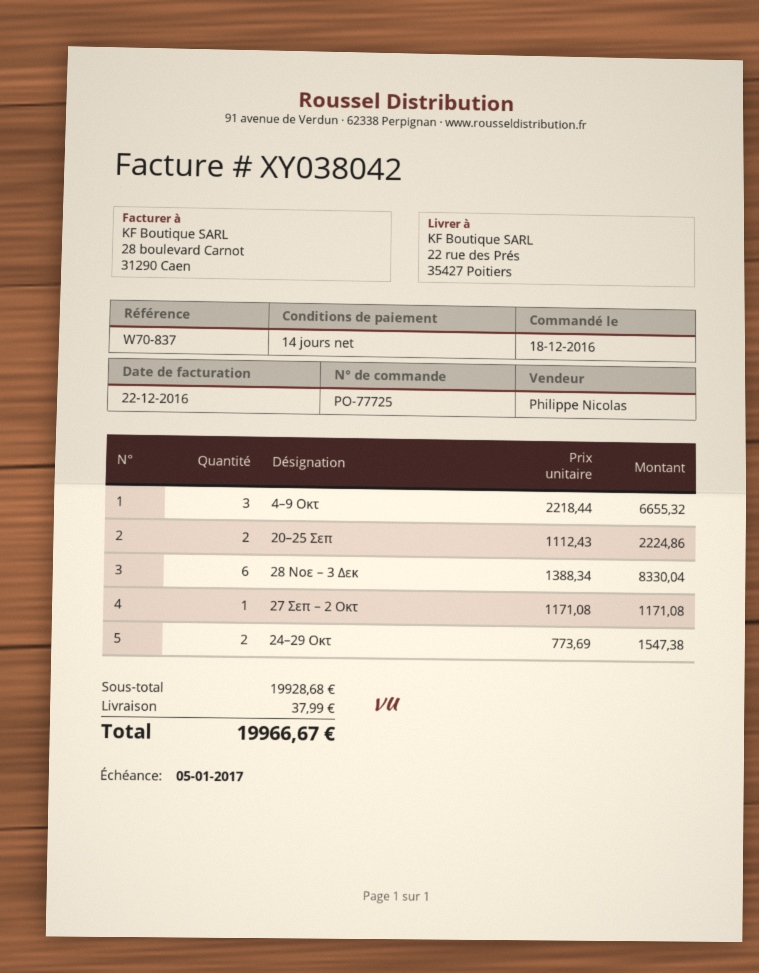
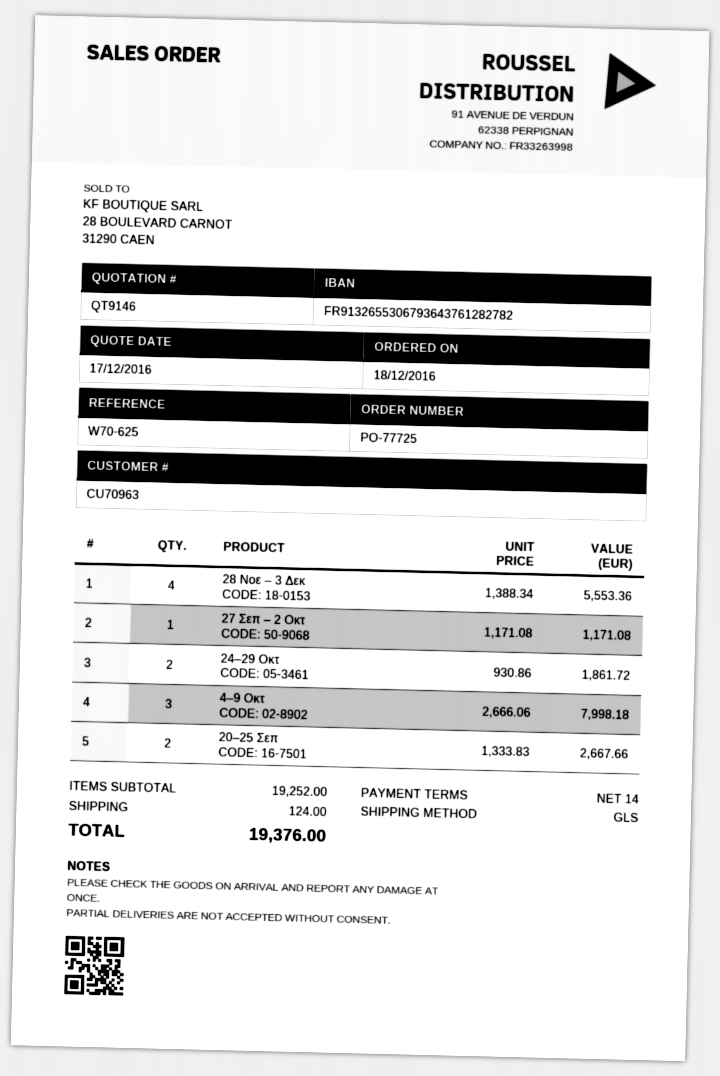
reference: W70-837 -> W70-625
4–9 Οκτ: 3 x 2218.44 = 6655.32 -> 3 x 2666.06 = 7998.18
20–25 Σεπ: 2 x 1112.43 = 2224.86 -> 2 x 1333.83 = 2667.66
28 Νοε – 3 Δεκ: 6 x 1388.34 = 8330.04 -> 4 x 1388.34 = 5553.36
24–29 Οκτ: 2 x 773.69 = 1547.38 -> 2 x 930.86 = 1861.72
subtotal: 19928.68 -> 19252.00
shipping: 37.99 -> 124.00
total: 19966.67 -> 19376.00

